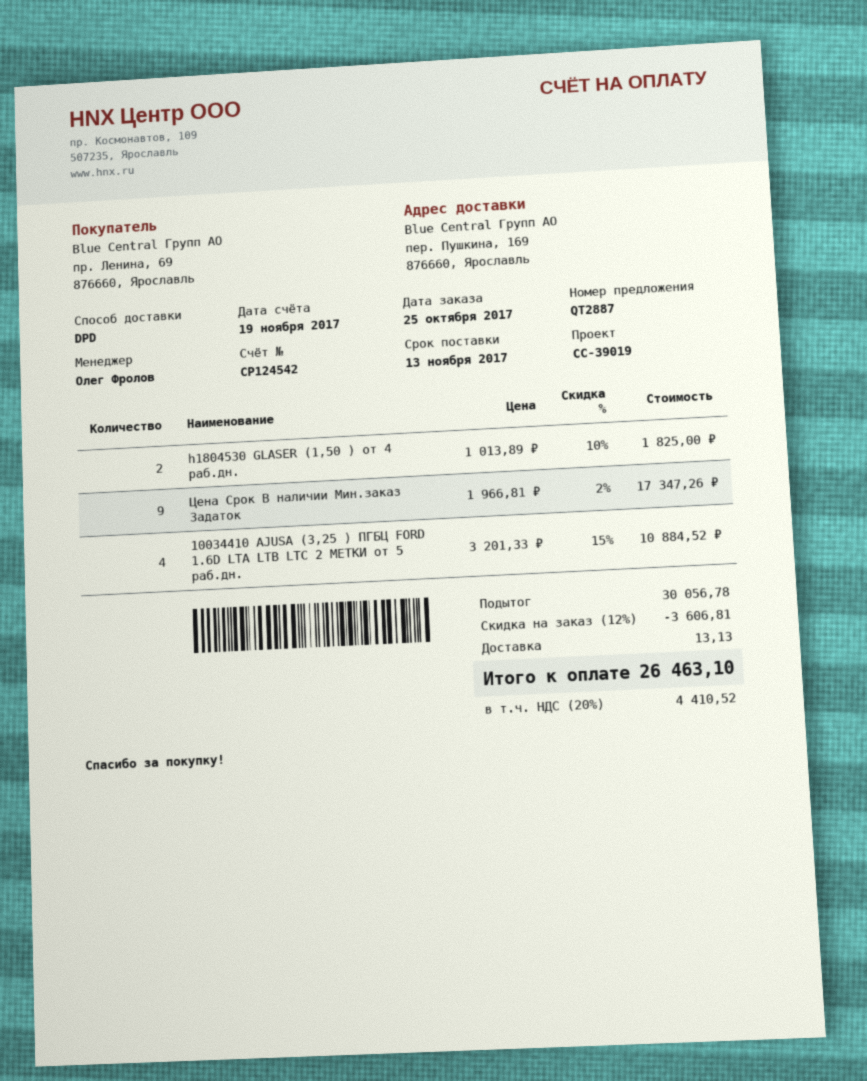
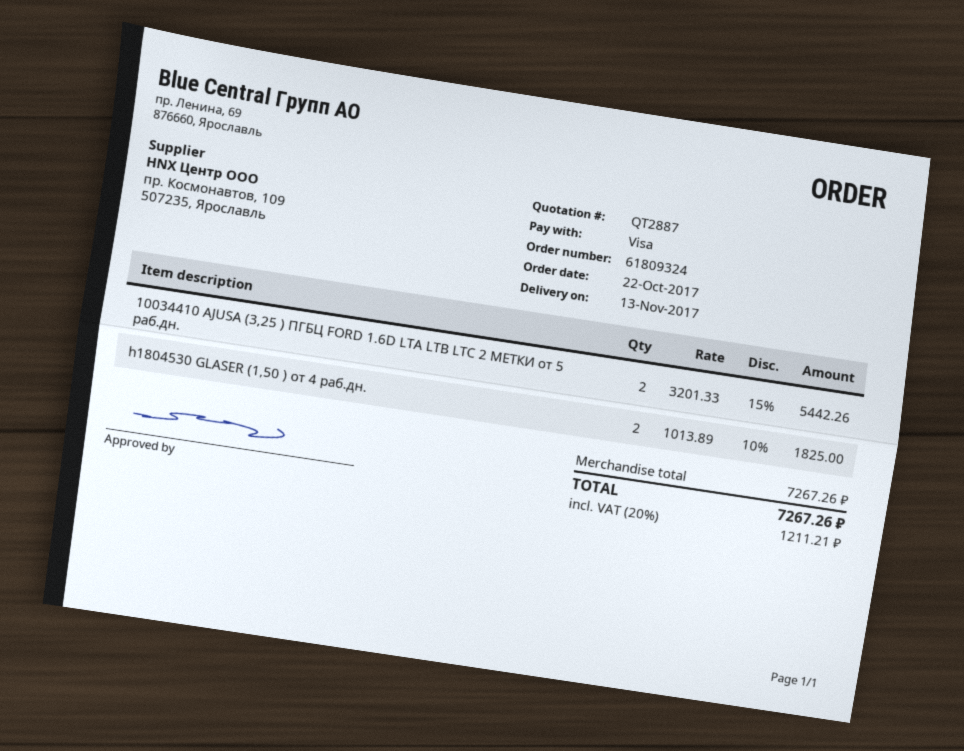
order date: 2017-10-25 -> 2017-10-22
Цена Срок В наличии Мин.заказ Задаток: 9 x 1966.81 - 2% = 17347.26 -> none
10034410 AJUSA (3,25 ) ПГБЦ FORD 1.6D LTA LTB LTC 2 МЕТКИ от 5 раб.дн.: 4 x 3201.33 - 15% = 10884.52 -> 2 x 3201.33 - 15% = 5442.26
subtotal: 30056.78 -> 7267.26
discount: 12% = 3606.81 -> none
shipping: 13.13 -> none
tax: 20% = 4410.52 -> 20% = 1211.21
total: 26463.10 -> 7267.26

